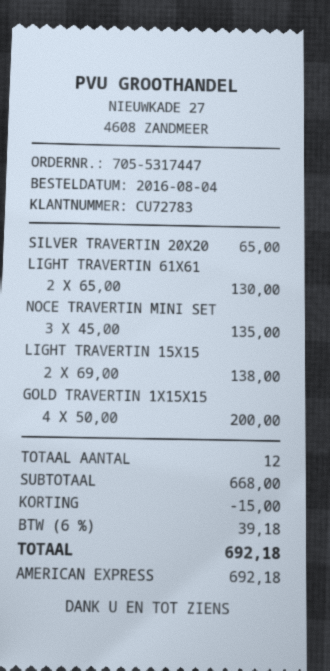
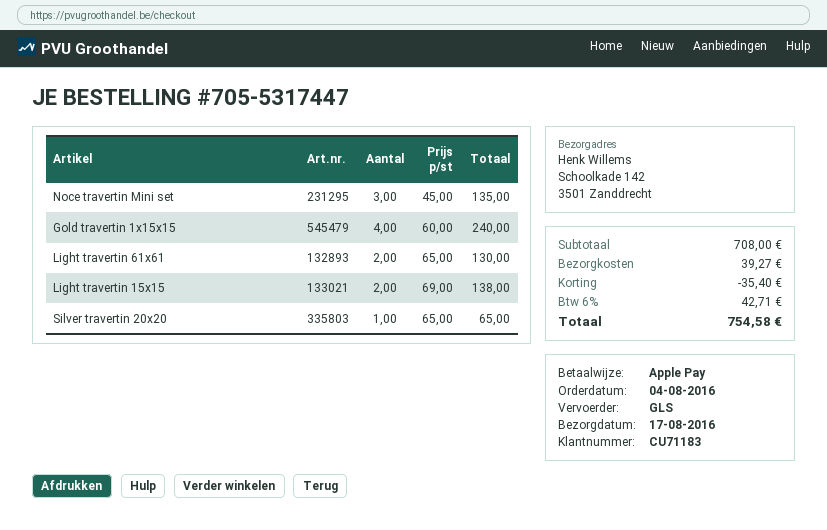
customer number: CU72783 -> CU71183
payment method: American Express -> Apple Pay
GOLD TRAVERTIN 1X15X15: 4 x 50.00 = 200.00 -> 4 x 60.00 = 240.00
subtotal: 668.00 -> 708.00
discount: 15.00 -> 35.40
shipping: none -> 39.27
tax: 6% = 39.18 -> 6% = 42.71
total: 692.18 -> 754.58

